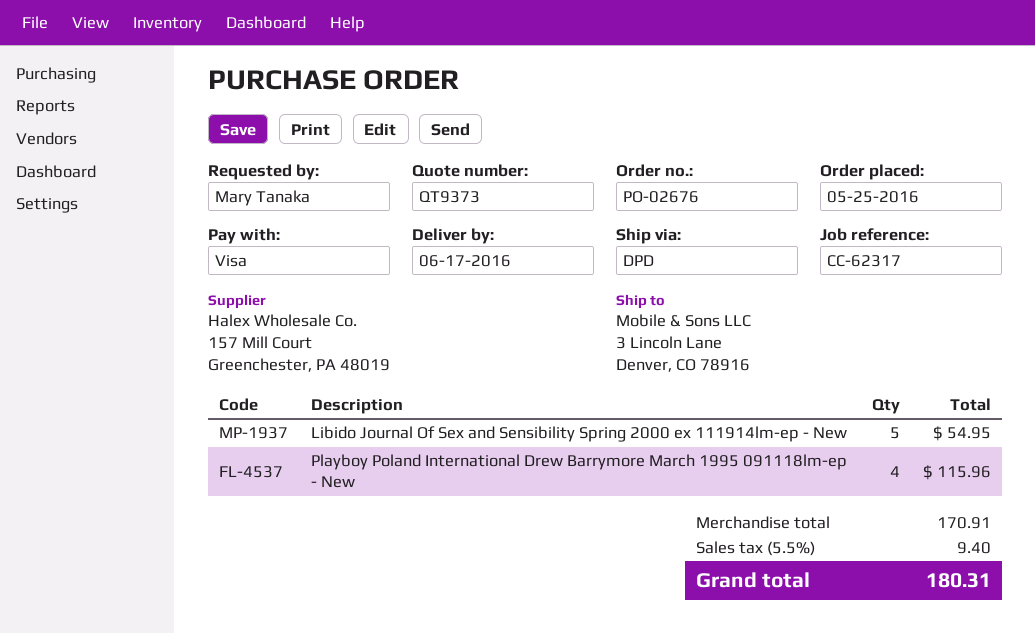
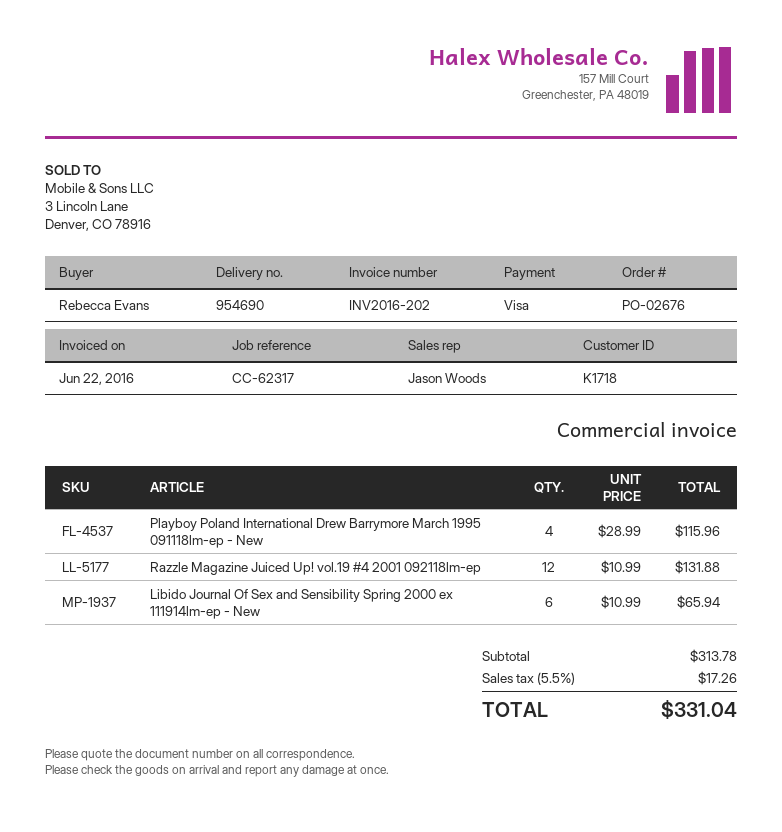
ordered by: Mary Tanaka -> Rebecca Evans
Libido Journal Of Sex and Sensibility Spring 2000 ex 111914lm-ep - New: 5 for 54.95 -> 6 for 65.94
Razzle Magazine Juiced Up! vol.19 #4 2001 092118lm-ep: none -> 12 for 131.88
subtotal: 170.91 -> 313.78
tax: 5.5% = 9.40 -> 5.5% = 17.26
total: 180.31 -> 331.04

